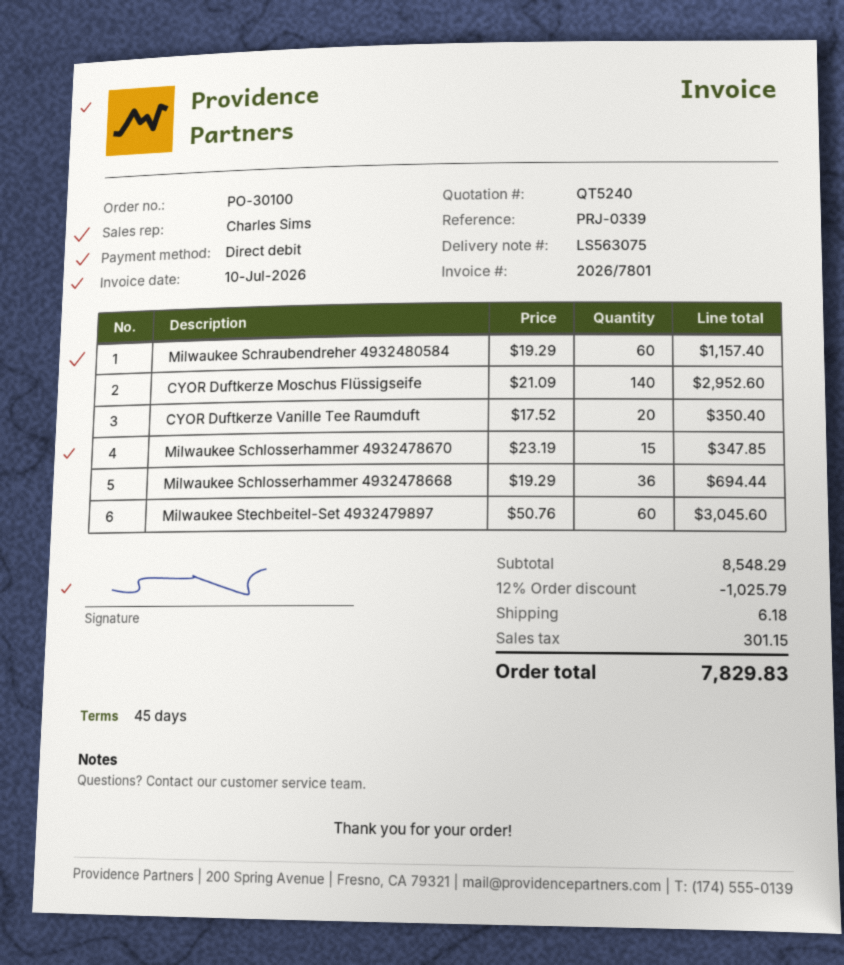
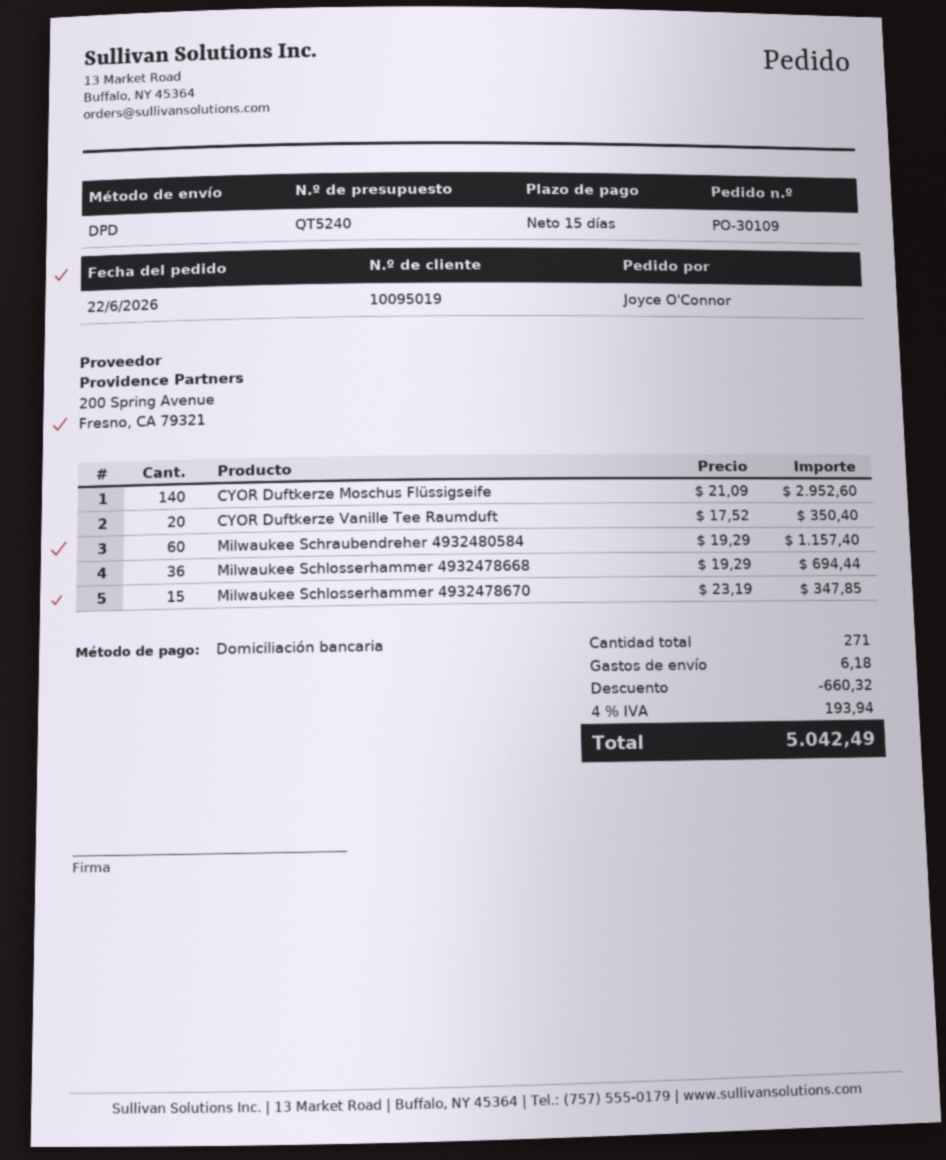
order number: PO-30100 -> PO-30109
payment terms: 45 days -> 15 days
Milwaukee Stechbeitel-Set 4932479897: 60 x 50.76 = 3045.60 -> none
discount: 1025.79 -> 660.32
tax: 301.15 -> 193.94
total: 7829.83 -> 5042.49

